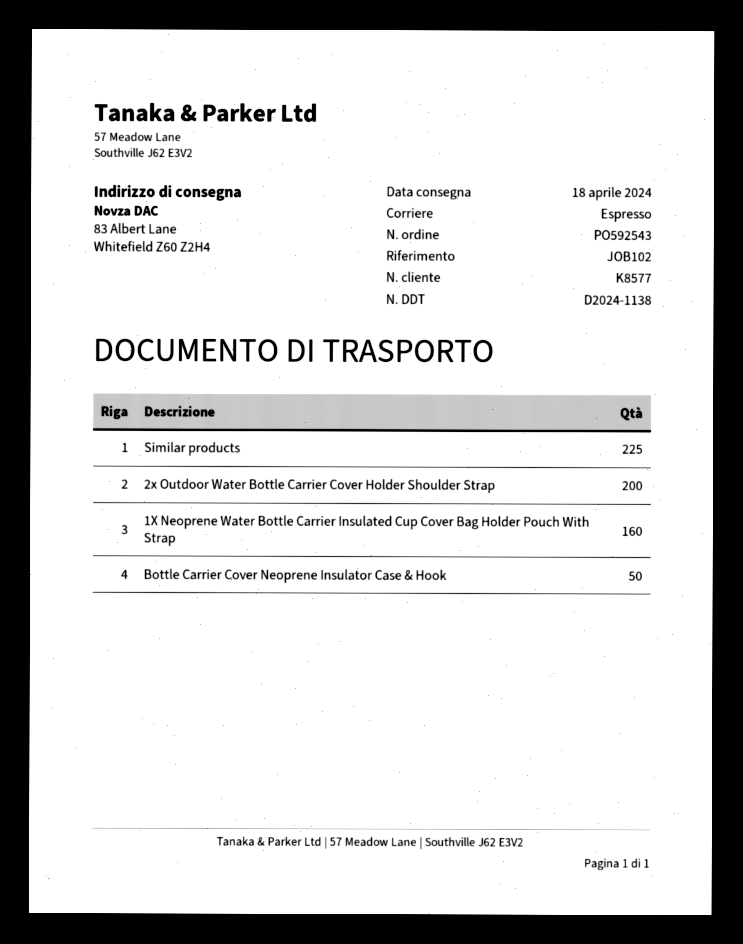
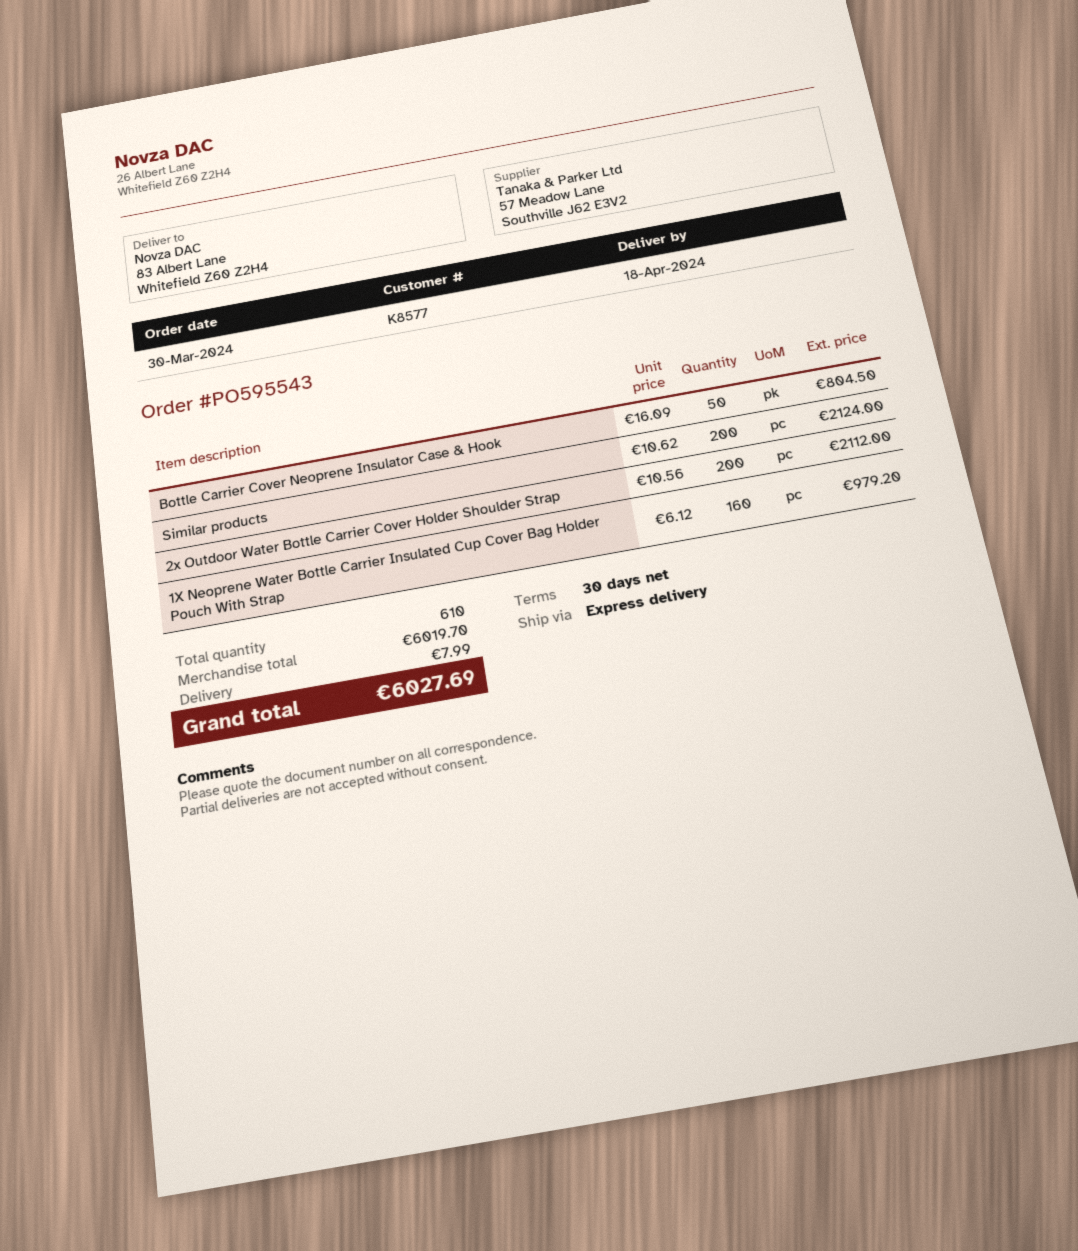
order number: PO592543 -> PO595543
Similar products: 225 -> 200

